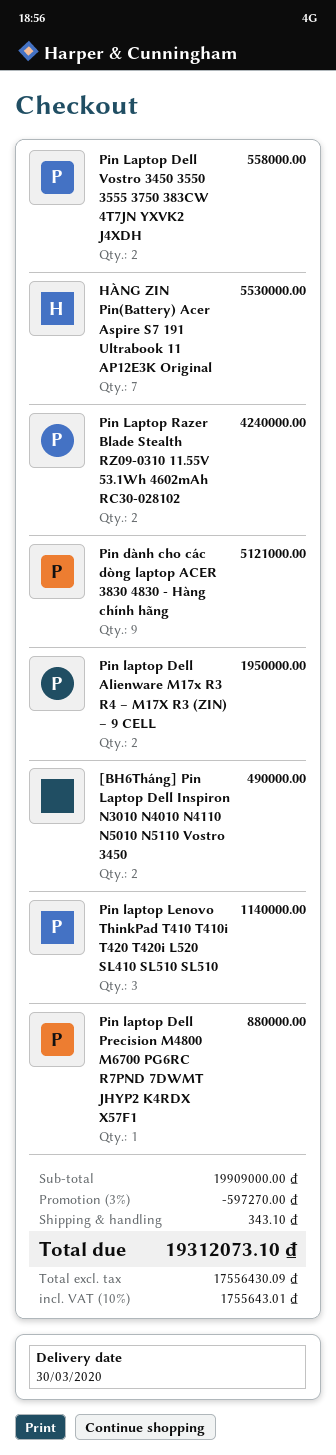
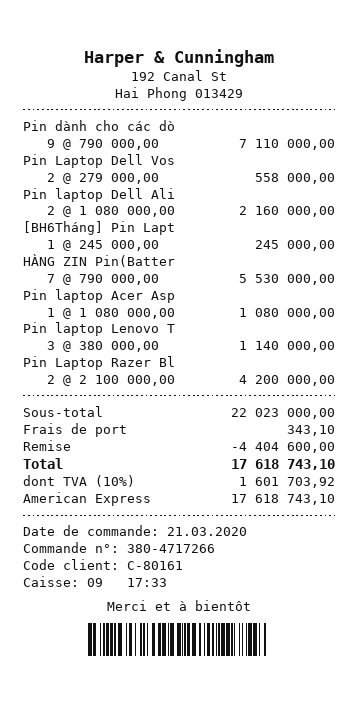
Pin Laptop Razer Blade Stealth RZ09-0310 11.55V 53.1Wh 4602mAh RC30-028102: 2 for 4240000.00 -> 2 for 4200000.00
Pin dành cho các dòng laptop ACER 3830 4830 - Hàng chính hãng: 9 for 5121000.00 -> 9 for 7110000.00
Pin laptop Dell Alienware M17x R3 R4 – M17X R3 (ZIN) – 9 CELL: 2 for 1950000.00 -> 2 for 2160000.00
[BH6Tháng] Pin Laptop Dell Inspiron N3010 N4010 N4110 N5010 N5110 Vostro 3450: 2 for 490000.00 -> 1 for 245000.00
Pin laptop Dell Precision M4800 M6700 PG6RC R7PND 7DWMT JHYP2 K4RDX X57F1: 1 for 880000.00 -> none
Pin laptop Acer Asp: none -> 1 for 1080000.00
subtotal: 19909000.00 -> 22023000.00
discount: 597270.00 -> 4404600.00
tax: 10% = 1755643.01 -> 10% = 1601703.92
total: 19312073.10 -> 17618743.10

